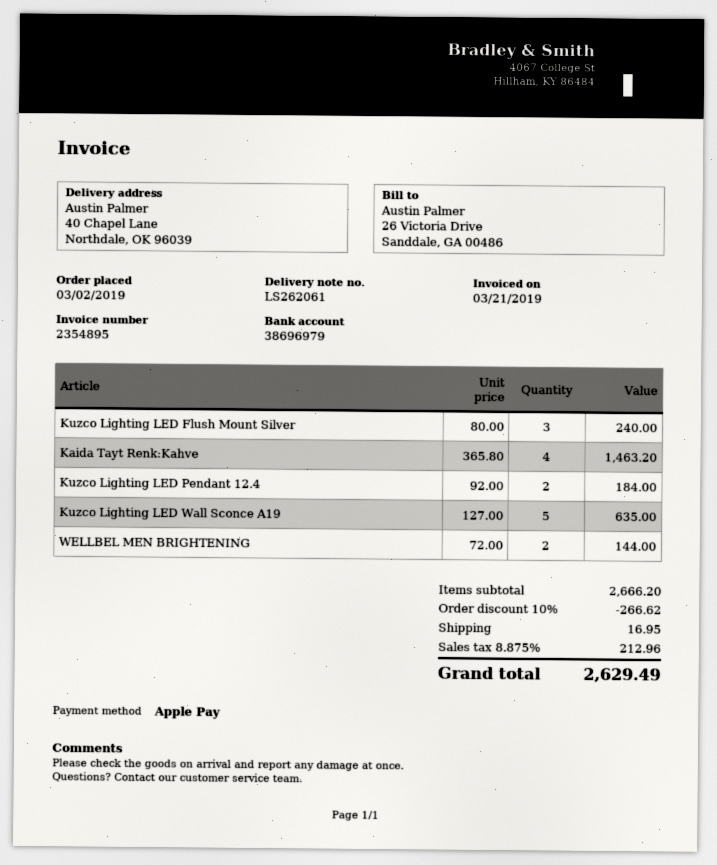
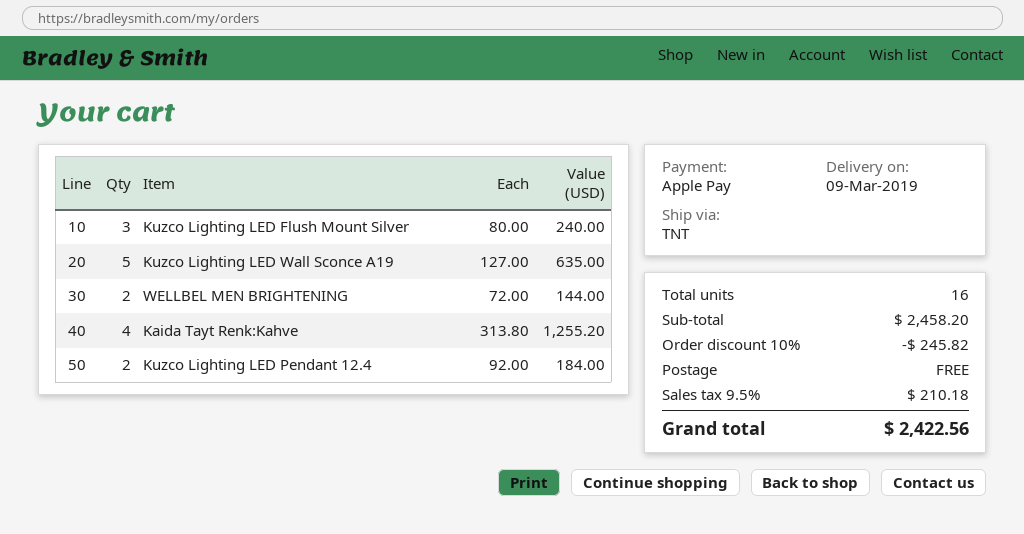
Kaida Tayt Renk:Kahve: 4 x 365.80 = 1463.20 -> 4 x 313.80 = 1255.20
subtotal: 2666.20 -> 2458.20
discount: 10% = 266.62 -> 10% = 245.82
shipping: 16.95 -> 0.00
tax: 8.875% = 212.96 -> 9.5% = 210.18
total: 2629.49 -> 2422.56

